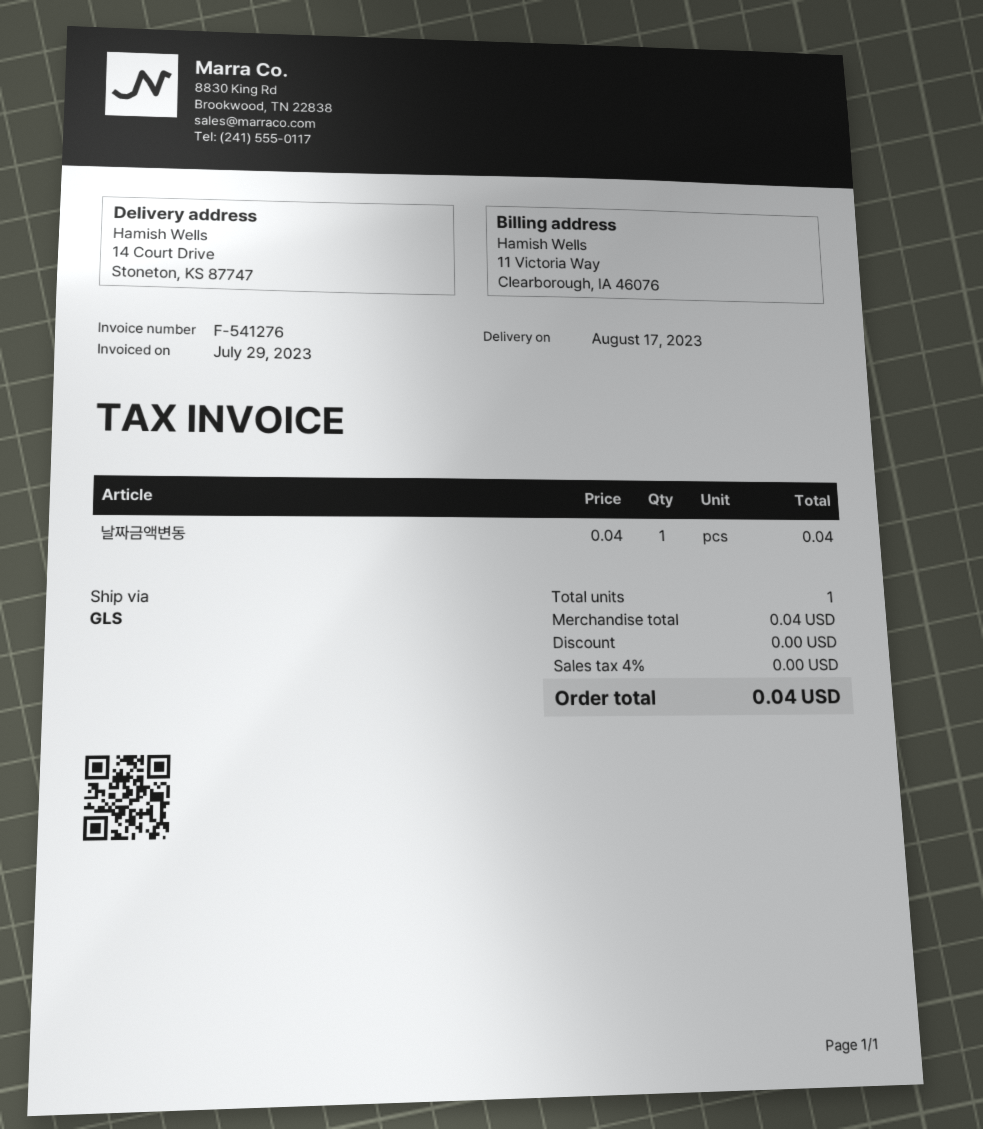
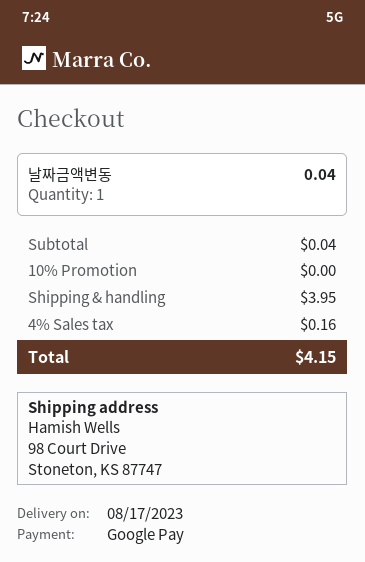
ship to: 14 Court Drive, Stoneton, KS 87747 -> 98 Court Drive, Stoneton, KS 87747
shipping: none -> 3.95
tax: 4% = 0.00 -> 4% = 0.16
total: 0.04 -> 4.15

